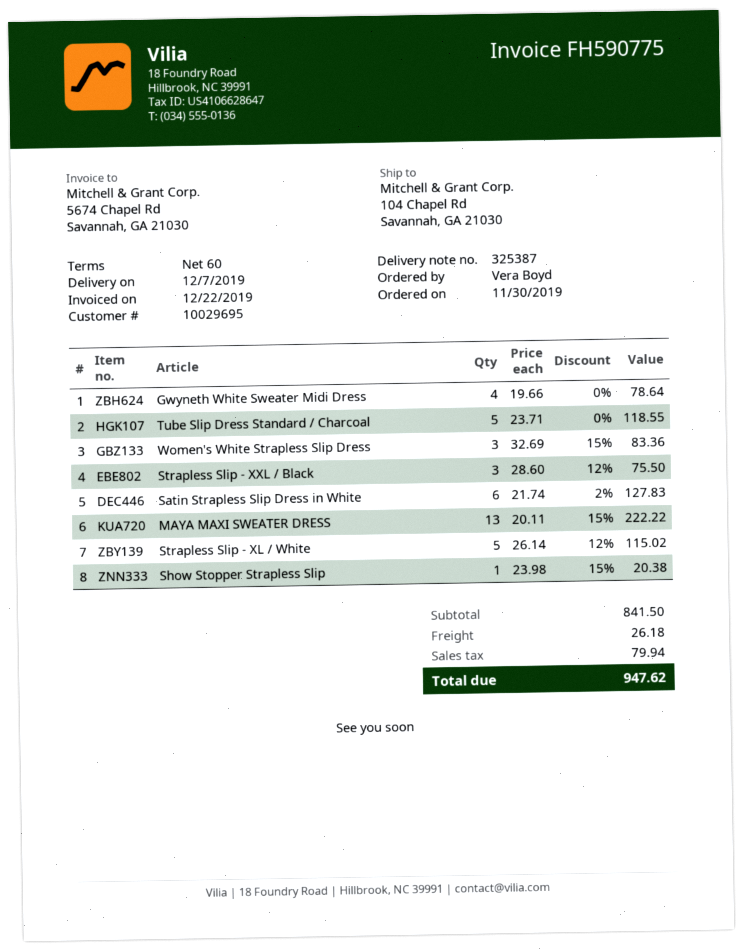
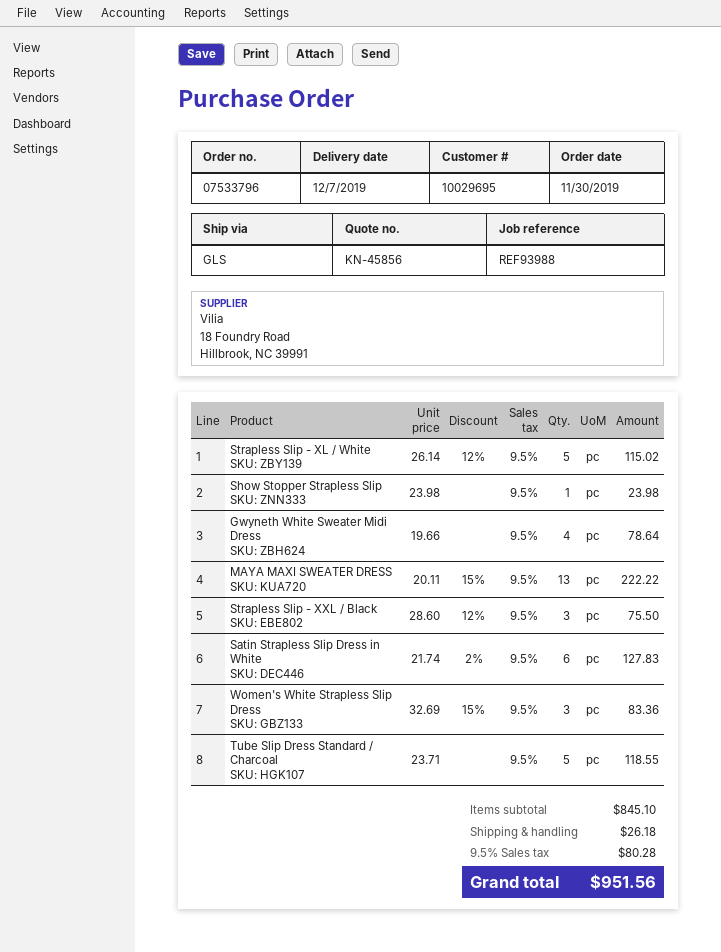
Show Stopper Strapless Slip: 1 x 23.98 - 15% = 20.38 -> 1 x 23.98 = 23.98
subtotal: 841.50 -> 845.10
tax: 79.94 -> 80.28
total: 947.62 -> 951.56

